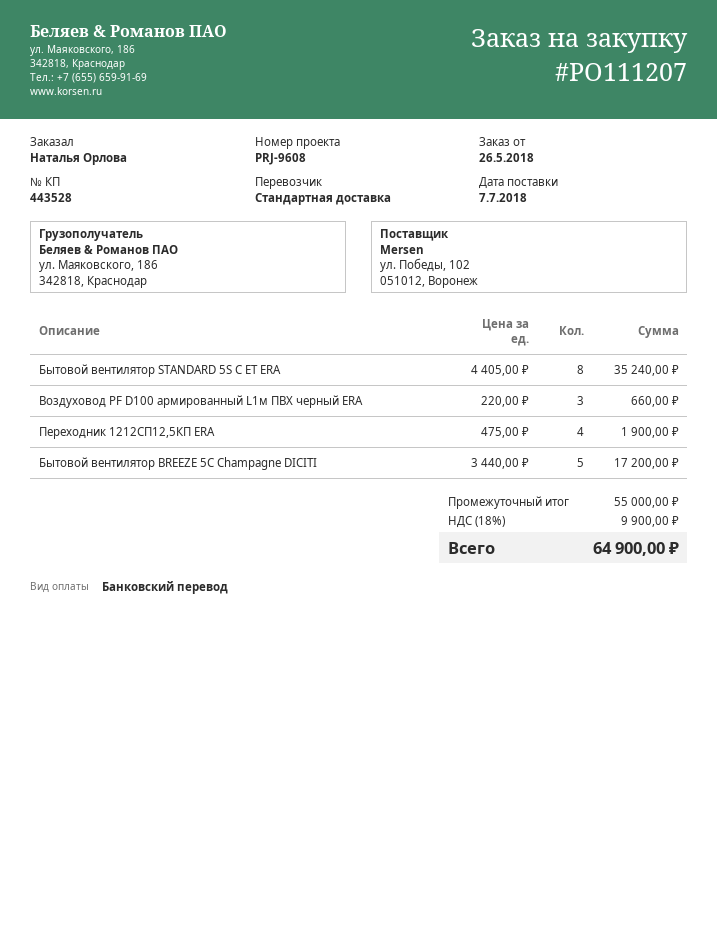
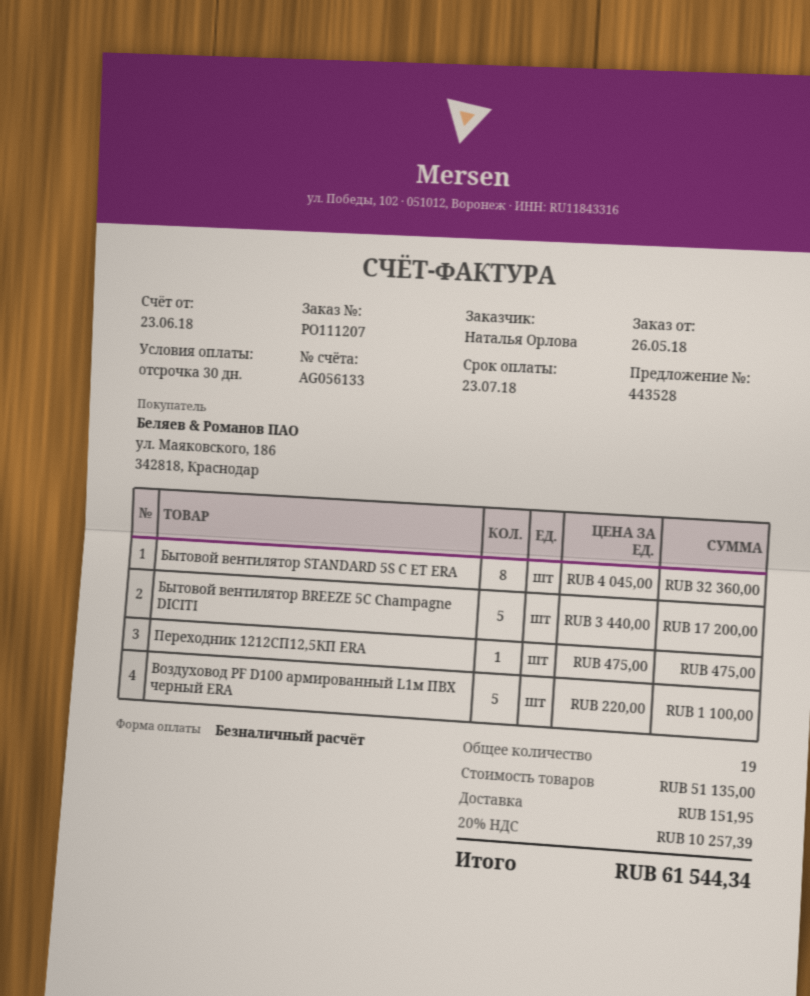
Бытовой вентилятор STANDARD 5S C ET ERA: 8 x 4405.00 = 35240.00 -> 8 x 4045.00 = 32360.00
Воздуховод PF D100 армированный L1м ПВХ черный ERA: 3 x 220.00 = 660.00 -> 5 x 220.00 = 1100.00
Переходник 1212СП12,5КП ERA: 4 x 475.00 = 1900.00 -> 1 x 475.00 = 475.00
subtotal: 55000.00 -> 51135.00
shipping: none -> 151.95
tax: 18% = 9900.00 -> 20% = 10257.39
total: 64900.00 -> 61544.34

